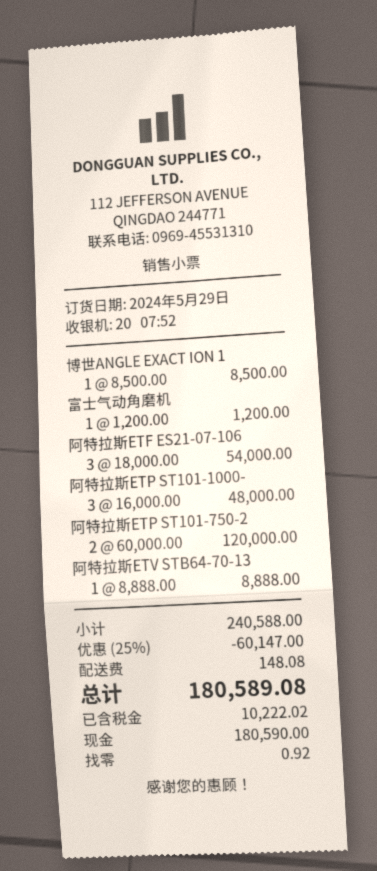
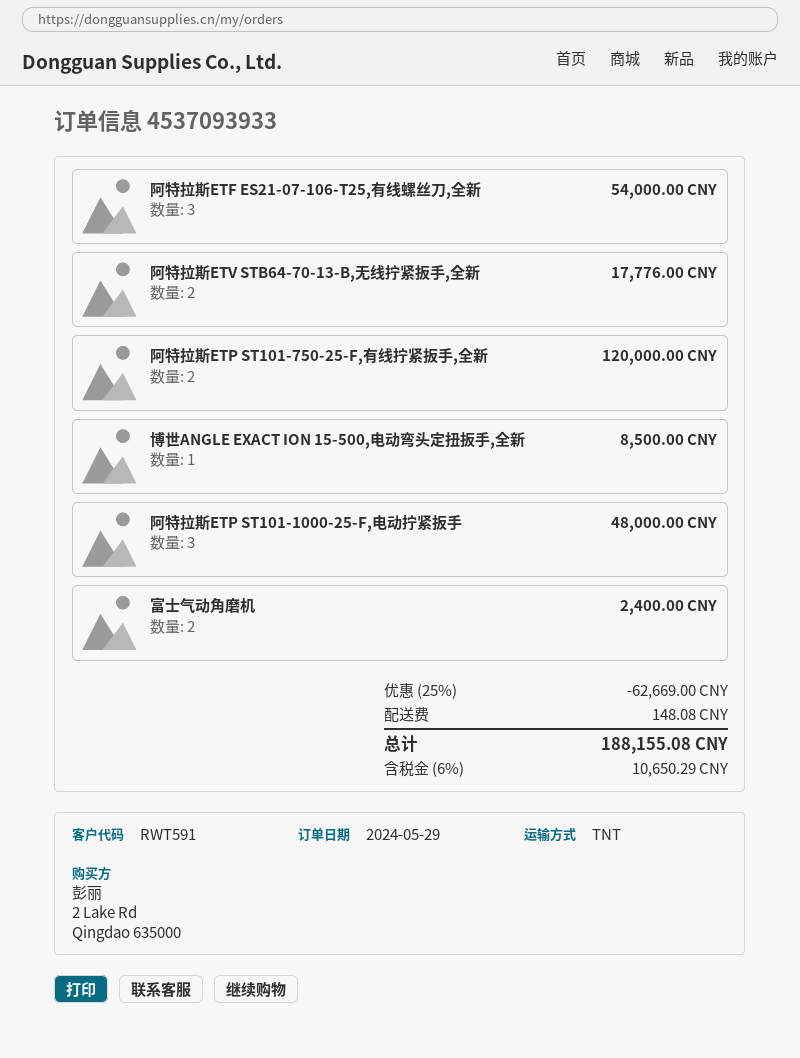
富士气动角磨机: 1 for 1200.00 -> 2 for 2400.00
阿特拉斯ETV STB64-70-13: 1 for 8888.00 -> 2 for 17776.00
discount: 25% = 60147.00 -> 25% = 62669.00
tax: 10222.02 -> 10650.29
total: 180589.08 -> 188155.08

